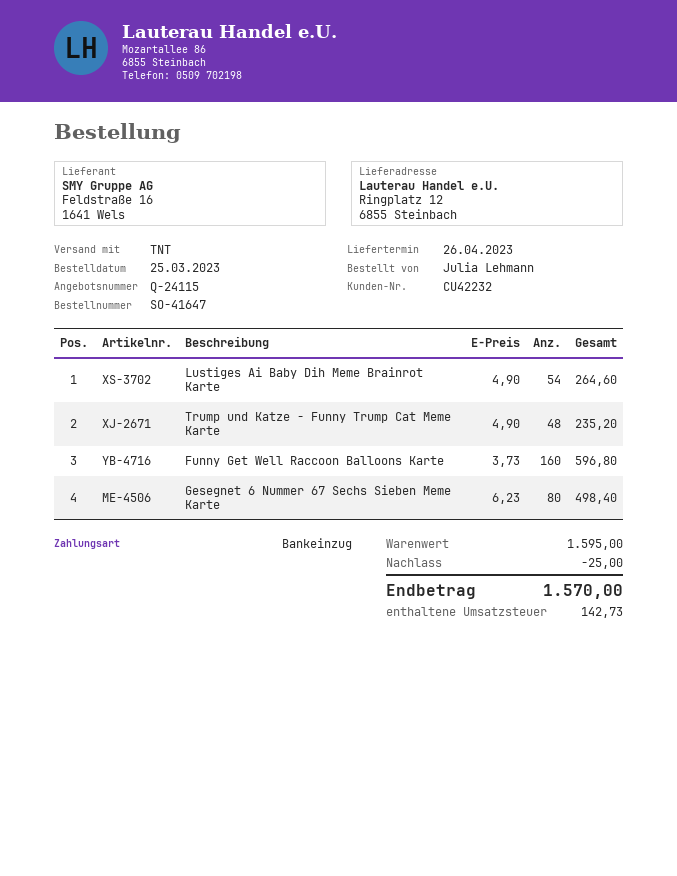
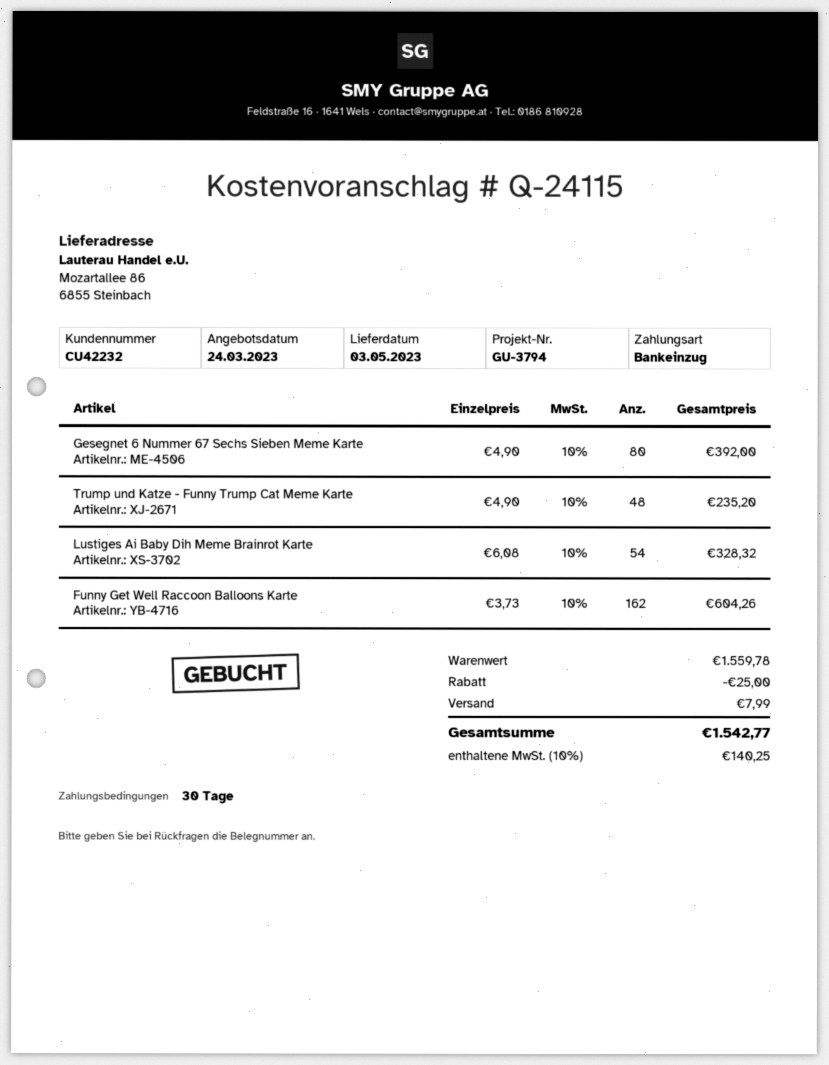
delivery date: 2023-04-26 -> 2023-05-03
ship to: Ringplatz 12, 6855 Steinbach -> Mozartallee 86, 6855 Steinbach
Lustiges Ai Baby Dih Meme Brainrot Karte: 54 x 4.90 = 264.60 -> 54 x 6.08 = 328.32
Funny Get Well Raccoon Balloons Karte: 160 x 3.73 = 596.80 -> 162 x 3.73 = 604.26
Gesegnet 6 Nummer 67 Sechs Sieben Meme Karte: 80 x 6.23 = 498.40 -> 80 x 4.90 = 392.00
subtotal: 1595.00 -> 1559.78
shipping: none -> 7.99
tax: 142.73 -> 140.25
total: 1570.00 -> 1542.77

